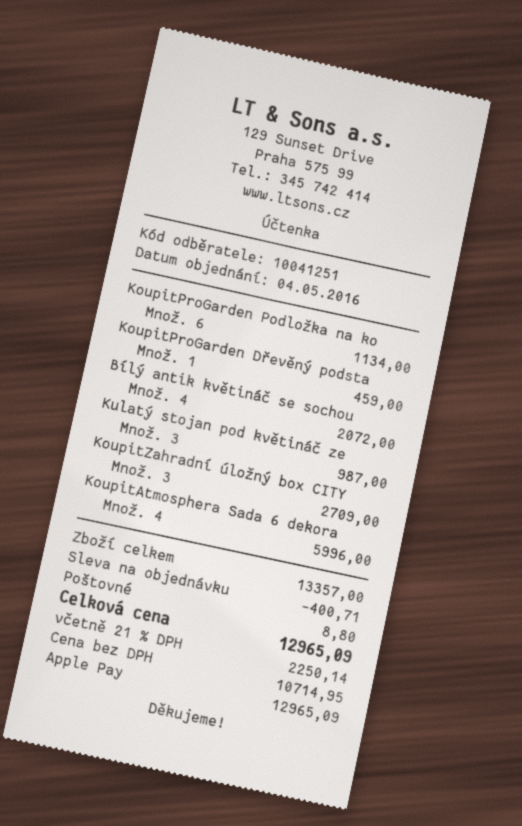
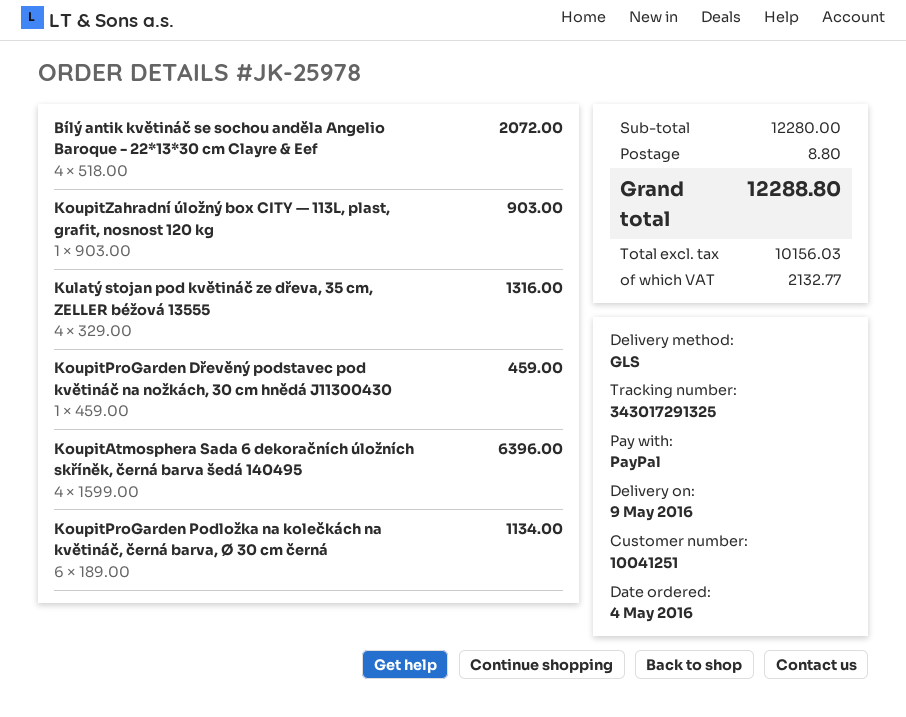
payment method: Apple Pay -> PayPal
Kulatý stojan pod květináč ze: 3 for 987.00 -> 4 for 1316.00
KoupitZahradní úložný box CITY: 3 for 2709.00 -> 1 for 903.00
KoupitAtmosphera Sada 6 dekora: 4 for 5996.00 -> 4 for 6396.00
subtotal: 13357.00 -> 12280.00
discount: 400.71 -> none
net: 10714.95 -> 10156.03
tax: 2250.14 -> 2132.77
total: 12965.09 -> 12288.80

